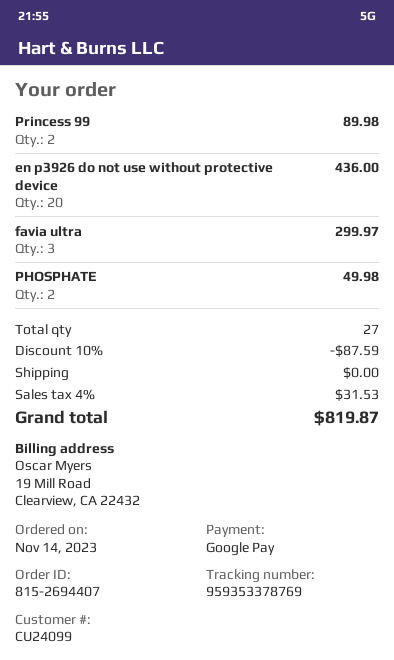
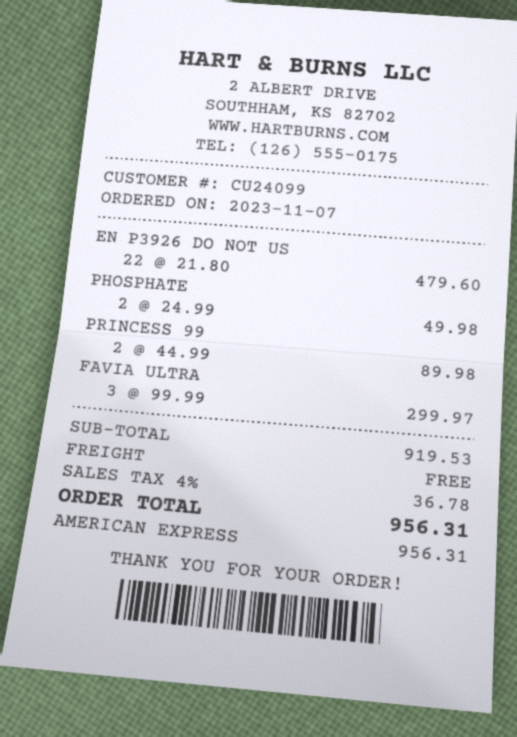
order date: 2023-11-14 -> 2023-11-07
payment method: Google Pay -> American Express
en p3926 do not use without protective device: 20 for 436.00 -> 22 for 479.60
discount: 10% = 87.59 -> none
tax: 4% = 31.53 -> 4% = 36.78
total: 819.87 -> 956.31

